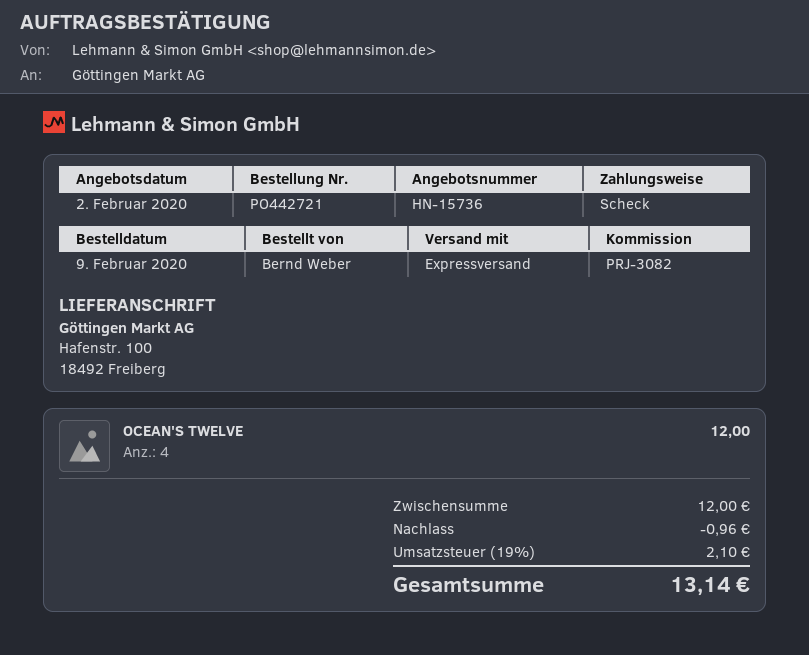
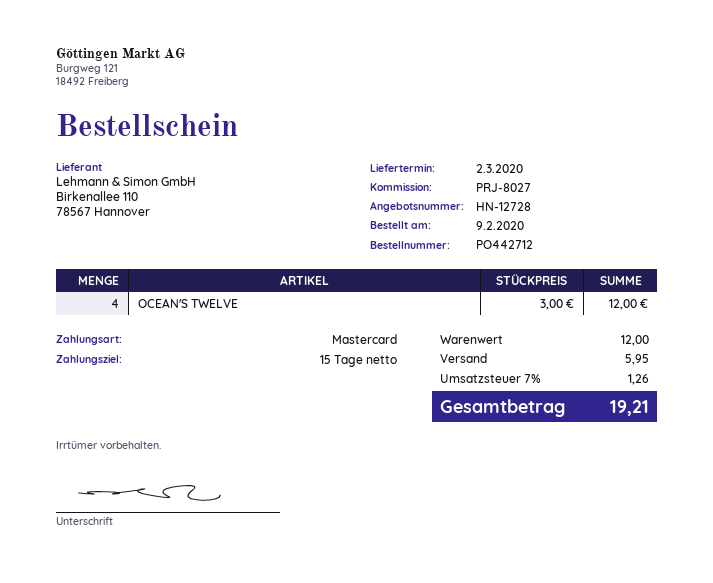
quote number: HN-15736 -> HN-12728
order number: PO442721 -> PO442712
reference: PRJ-3082 -> PRJ-8027
payment method: cheque -> Mastercard
discount: 0.96 -> none
shipping: none -> 5.95
tax: 19% = 2.10 -> 7% = 1.26
total: 13.14 -> 19.21

